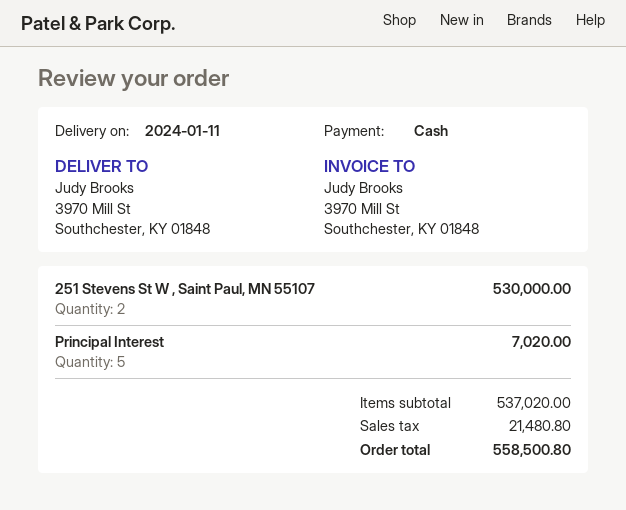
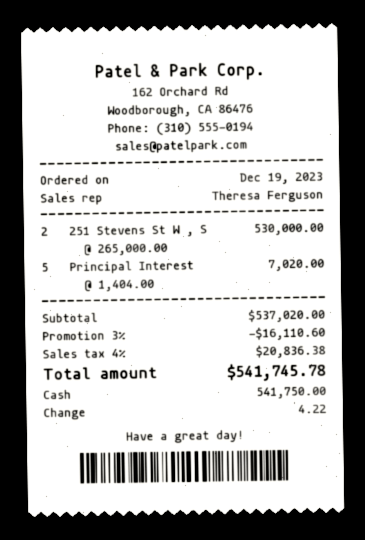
discount: none -> 3% = 16110.60
tax: 21480.80 -> 20836.38
total: 558500.80 -> 541745.78

